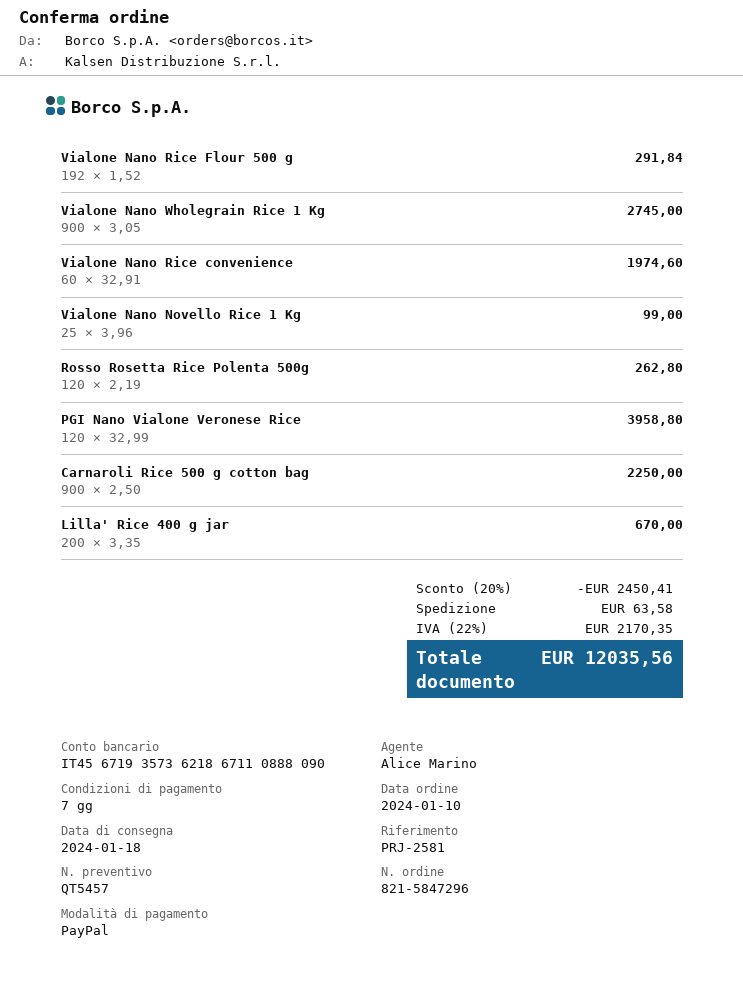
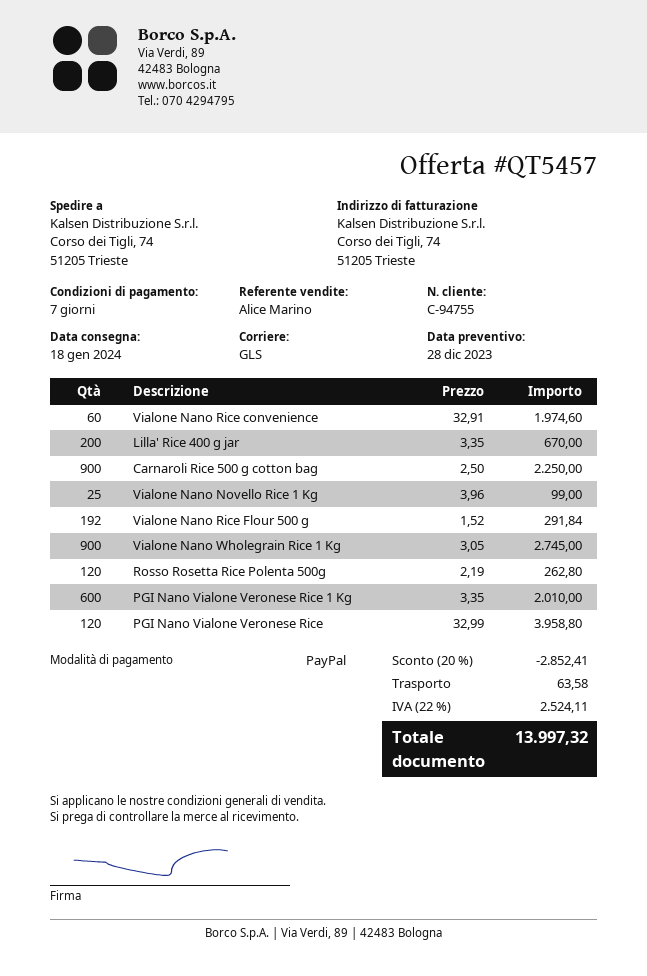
PGI Nano Vialone Veronese Rice 1 Kg: none -> 600 x 3.35 = 2010.00
discount: 20% = 2450.41 -> 20% = 2852.41
tax: 22% = 2170.35 -> 22% = 2524.11
total: 12035.56 -> 13997.32

